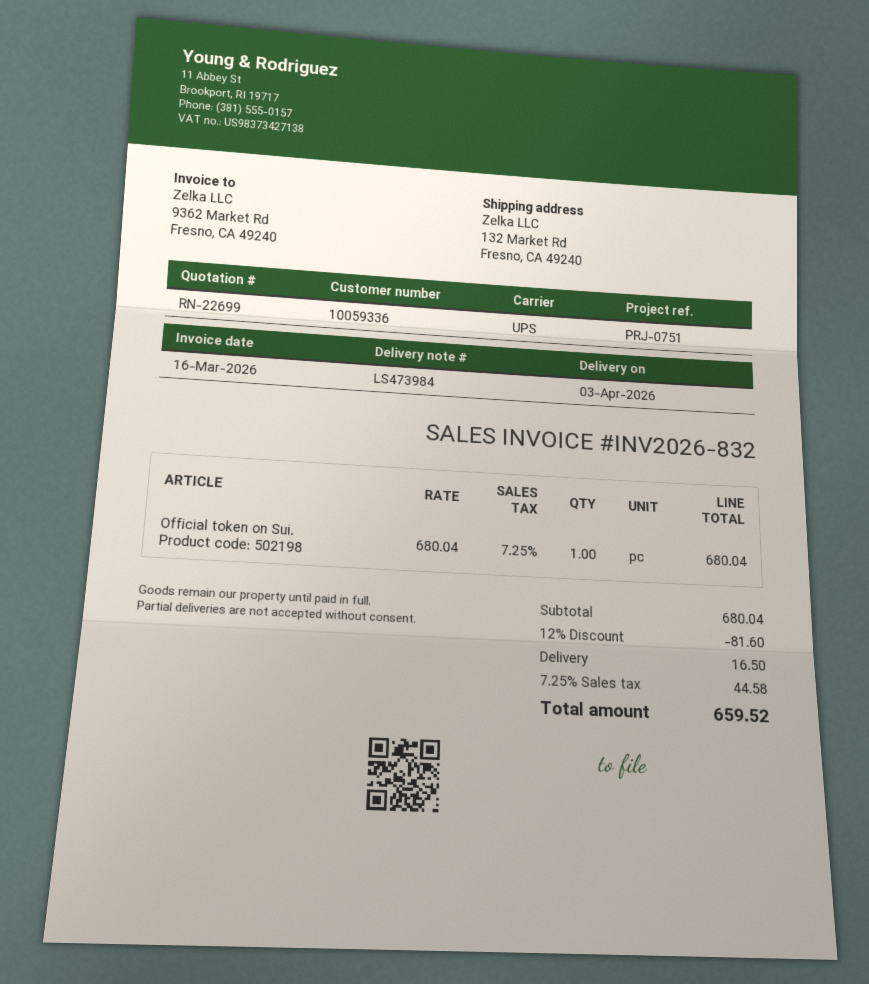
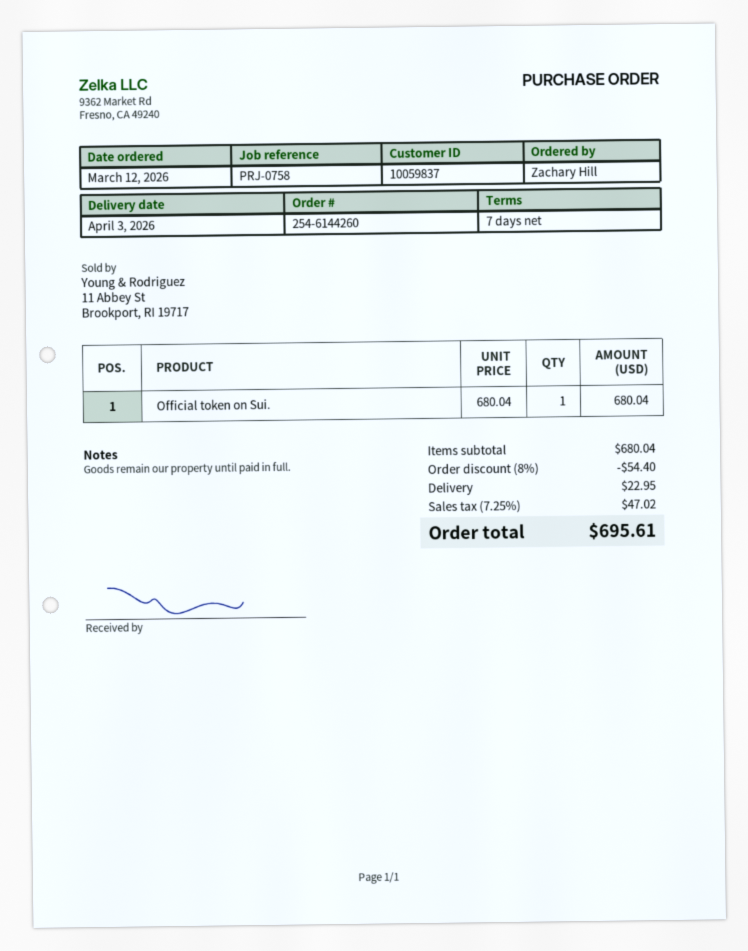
customer number: 10059336 -> 10059837
reference: PRJ-0751 -> PRJ-0758
discount: 12% = 81.60 -> 8% = 54.40
shipping: 16.50 -> 22.95
tax: 7.25% = 44.58 -> 7.25% = 47.02
total: 659.52 -> 695.61

